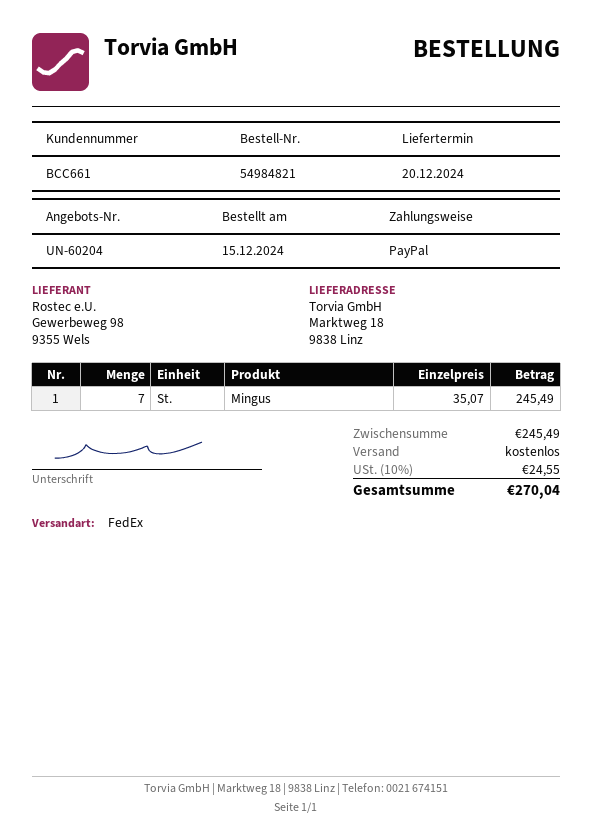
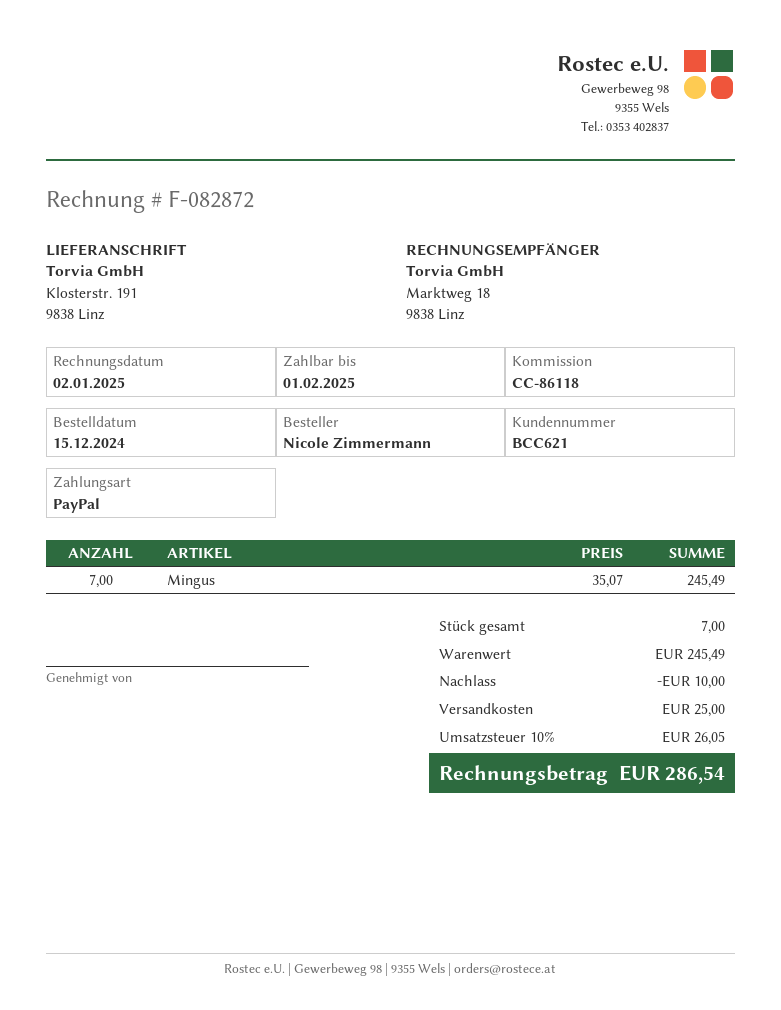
customer number: BCC661 -> BCC621
ship to: Marktweg 18, 9838 Linz -> Klosterstr. 191, 9838 Linz
discount: none -> 10.00
shipping: 0.00 -> 25.00
tax: 10% = 24.55 -> 10% = 26.05
total: 270.04 -> 286.54

